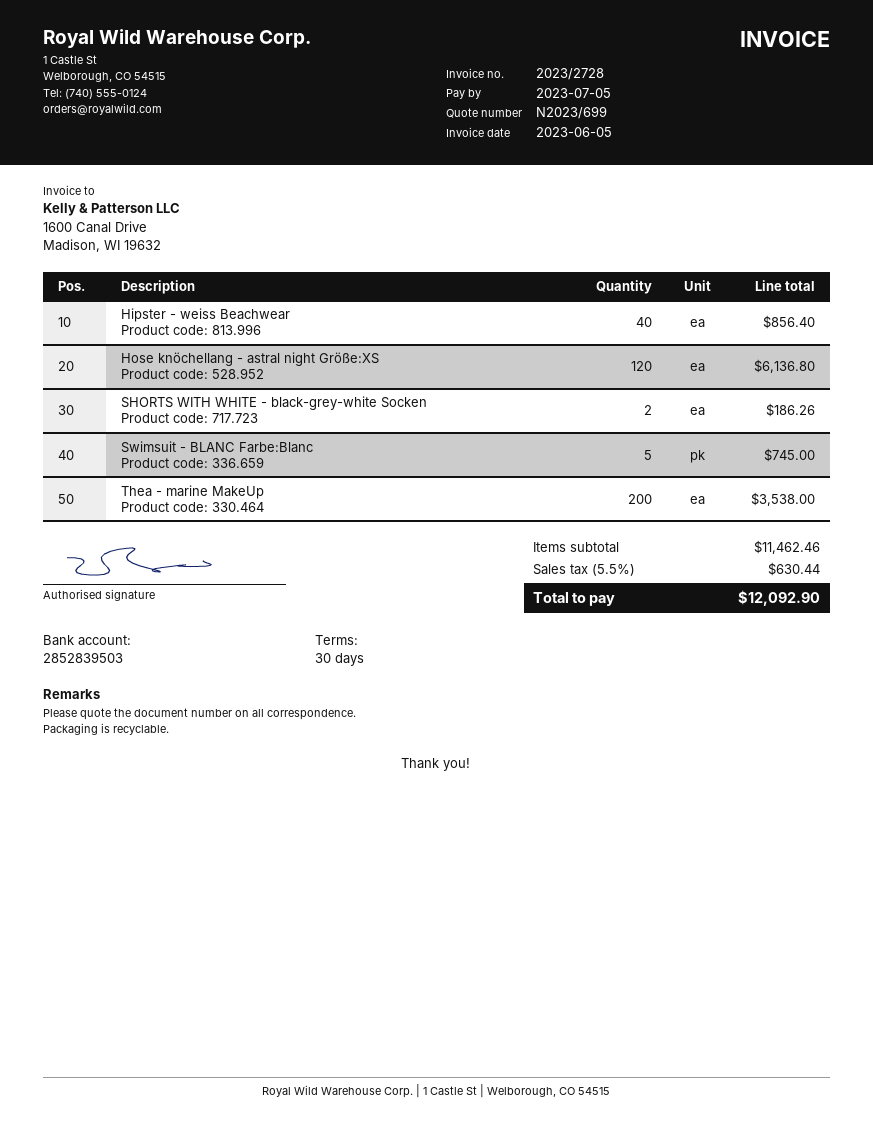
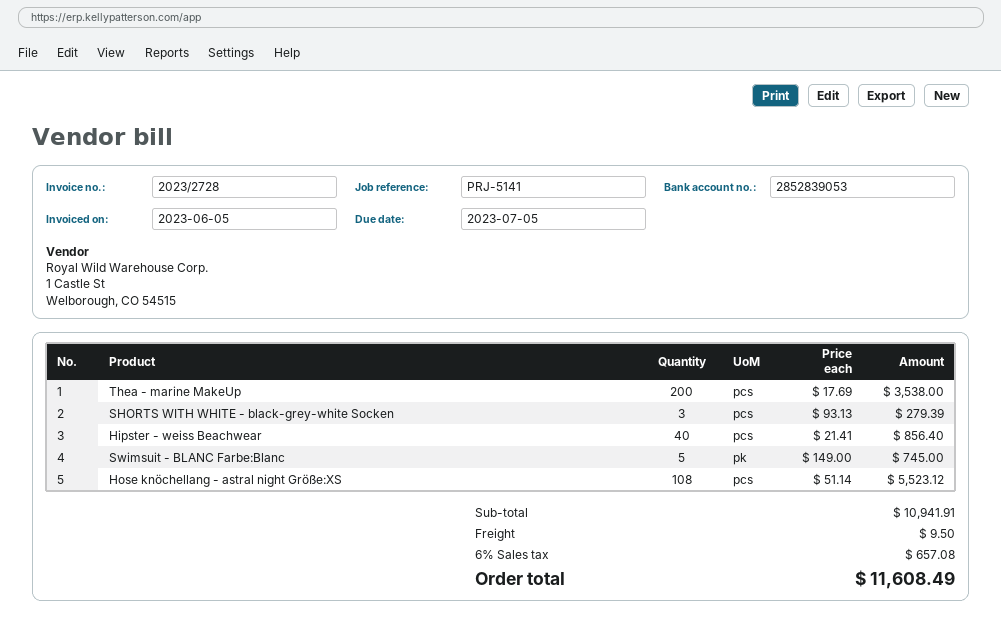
bank account: 2852839503 -> 2852839053
Hose knöchellang - astral night Größe:XS: 120 for 6136.80 -> 108 for 5523.12
SHORTS WITH WHITE - black-grey-white Socken: 2 for 186.26 -> 3 for 279.39
subtotal: 11462.46 -> 10941.91
shipping: none -> 9.50
tax: 5.5% = 630.44 -> 6% = 657.08
total: 12092.90 -> 11608.49

